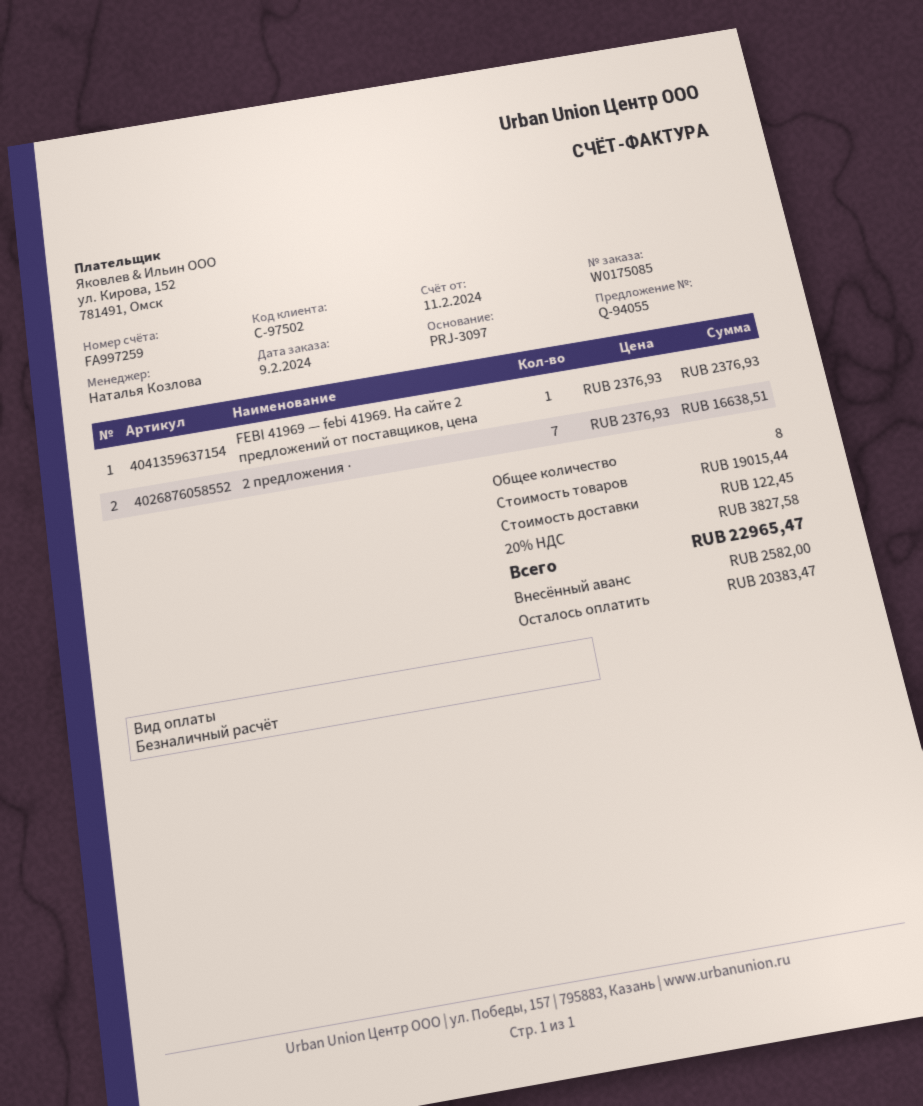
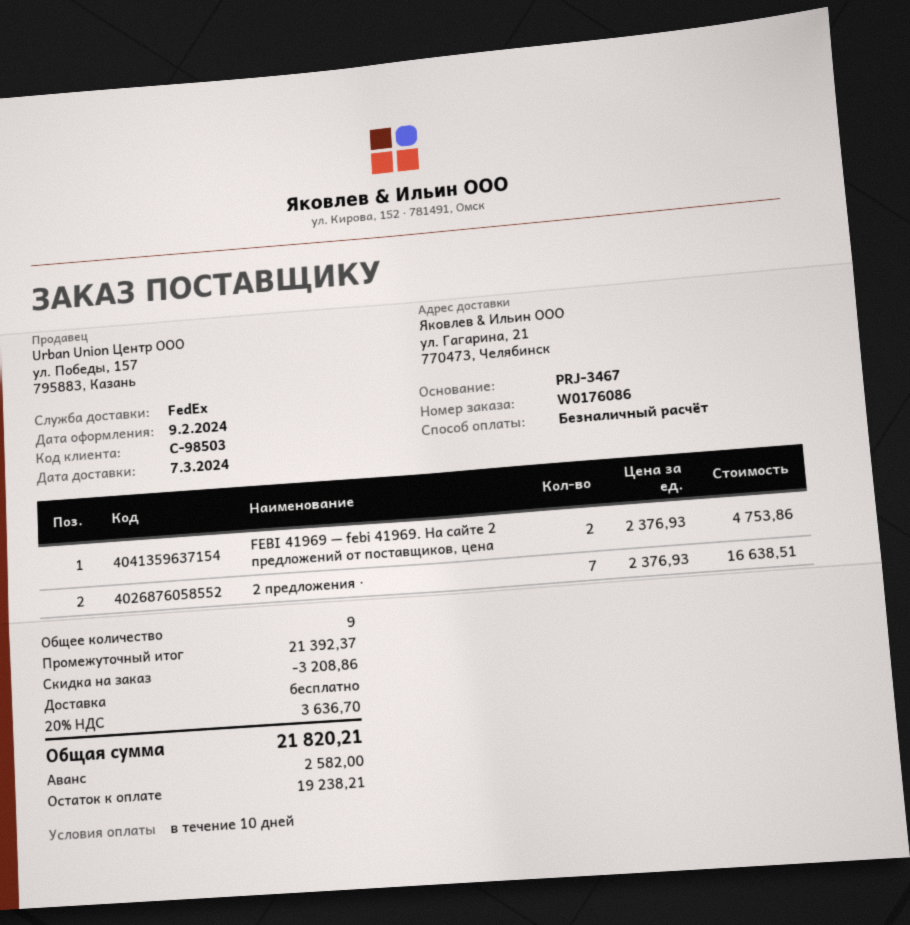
order number: W0175085 -> W0176086
customer number: C-97502 -> C-98503
reference: PRJ-3097 -> PRJ-3467
FEBI 41969 — febi 41969. На сайте 2 предложений от поставщиков, цена: 1 x 2376.93 = 2376.93 -> 2 x 2376.93 = 4753.86
total quantity: 8 -> 9
subtotal: 19015.44 -> 21392.37
discount: none -> 3208.86
shipping: 122.45 -> 0.00
tax: 20% = 3827.58 -> 20% = 3636.70
total: 22965.47 -> 21820.21
balance: 20383.47 -> 19238.21

